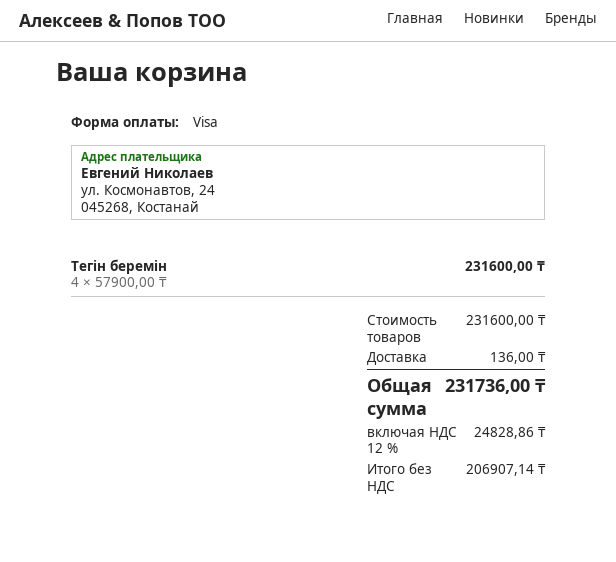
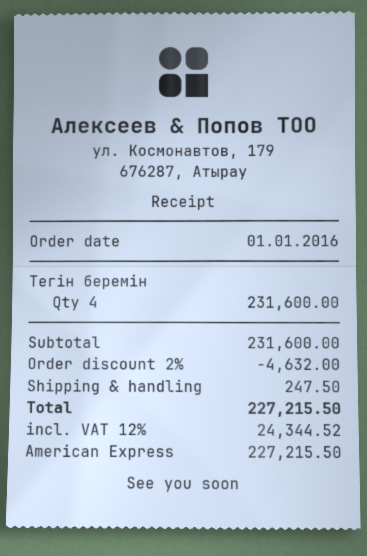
payment method: Visa -> American Express
discount: none -> 2% = 4632.00
shipping: 136.00 -> 247.50
tax: 12% = 24828.86 -> 12% = 24344.52
total: 231736.00 -> 227215.50

